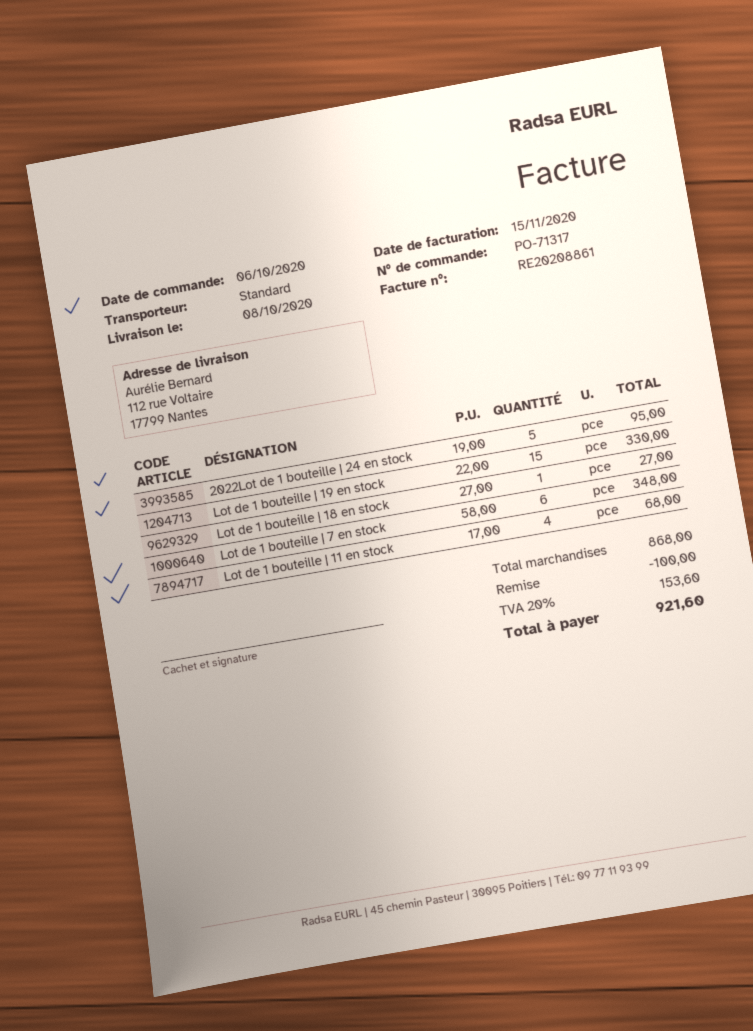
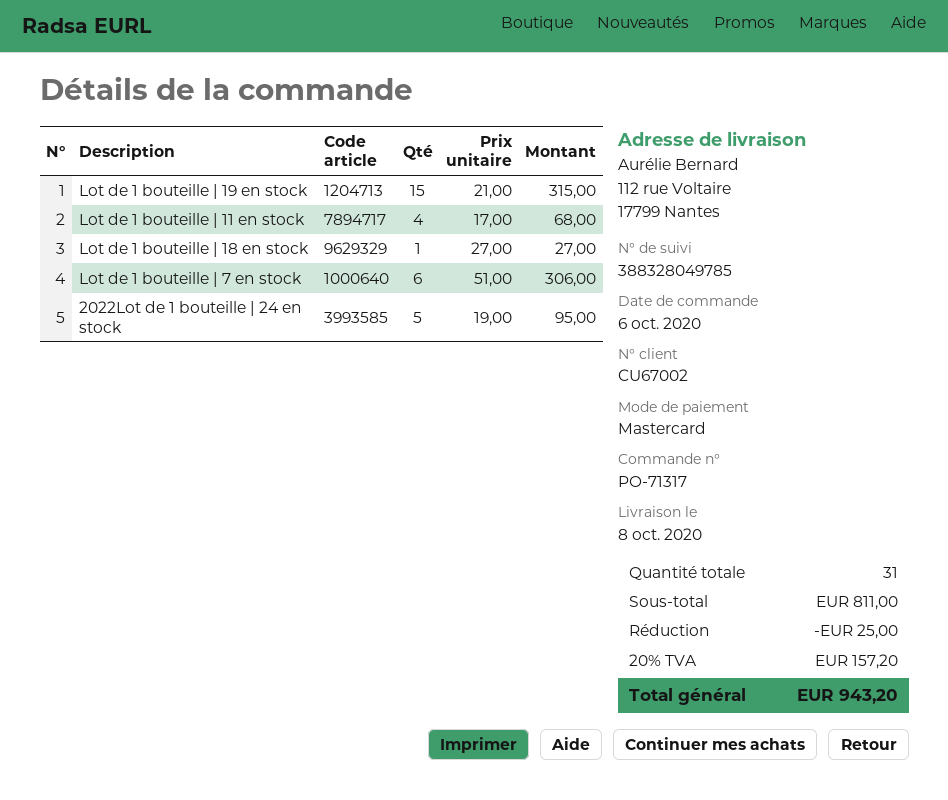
Lot de 1 bouteille | 19 en stock: 15 x 22.00 = 330.00 -> 15 x 21.00 = 315.00
Lot de 1 bouteille | 7 en stock: 6 x 58.00 = 348.00 -> 6 x 51.00 = 306.00
subtotal: 868.00 -> 811.00
discount: 100.00 -> 25.00
tax: 20% = 153.60 -> 20% = 157.20
total: 921.60 -> 943.20

